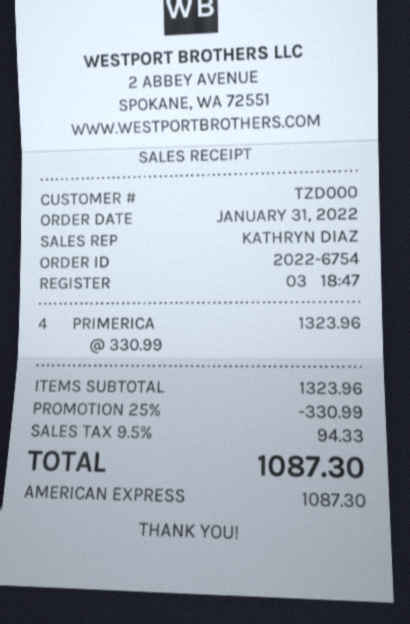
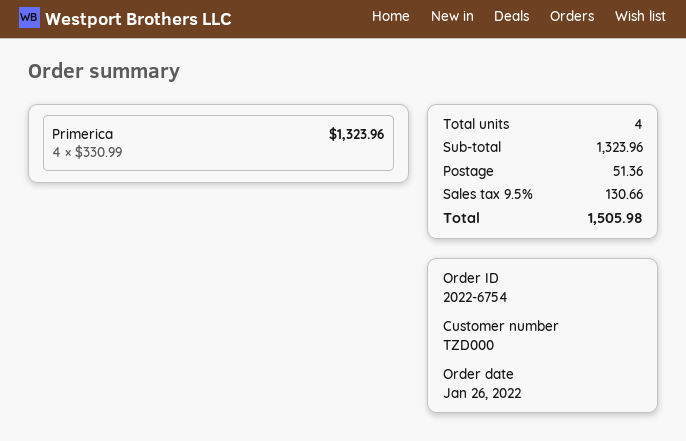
order date: 2022-01-31 -> 2022-01-26
discount: 25% = 330.99 -> none
shipping: none -> 51.36
tax: 9.5% = 94.33 -> 9.5% = 130.66
total: 1087.30 -> 1505.98

